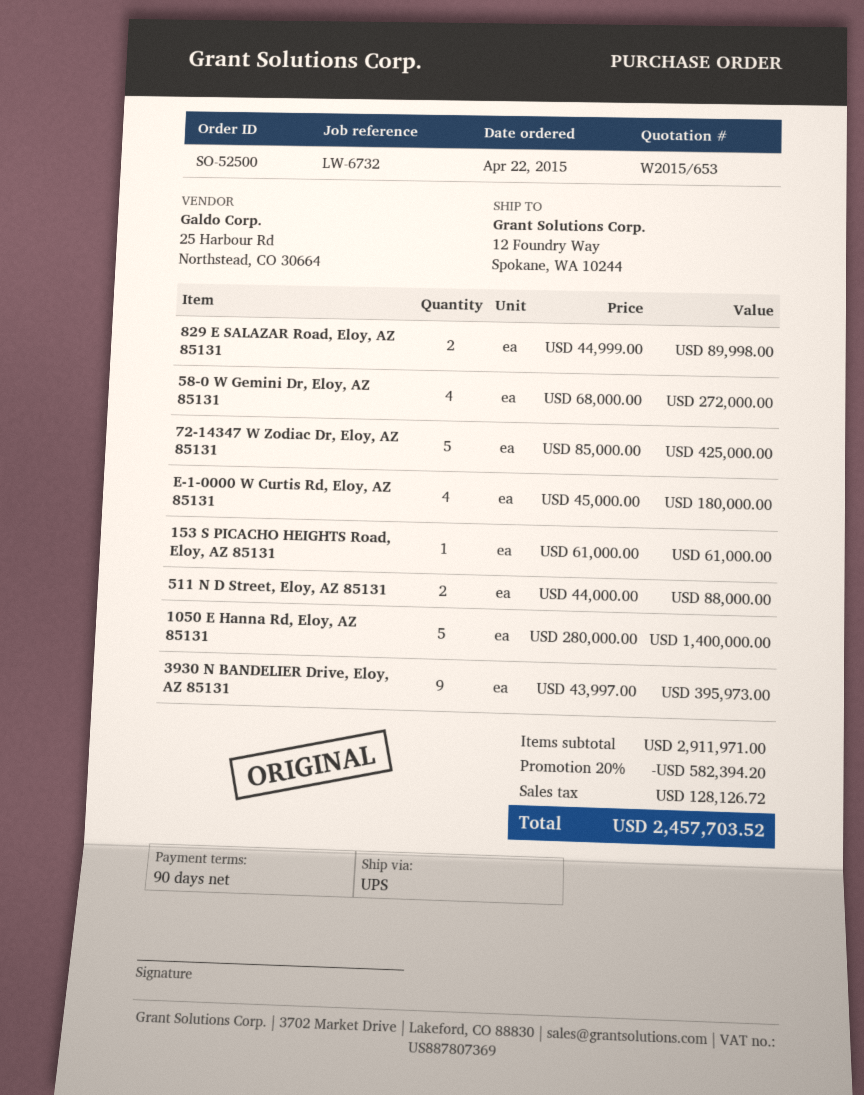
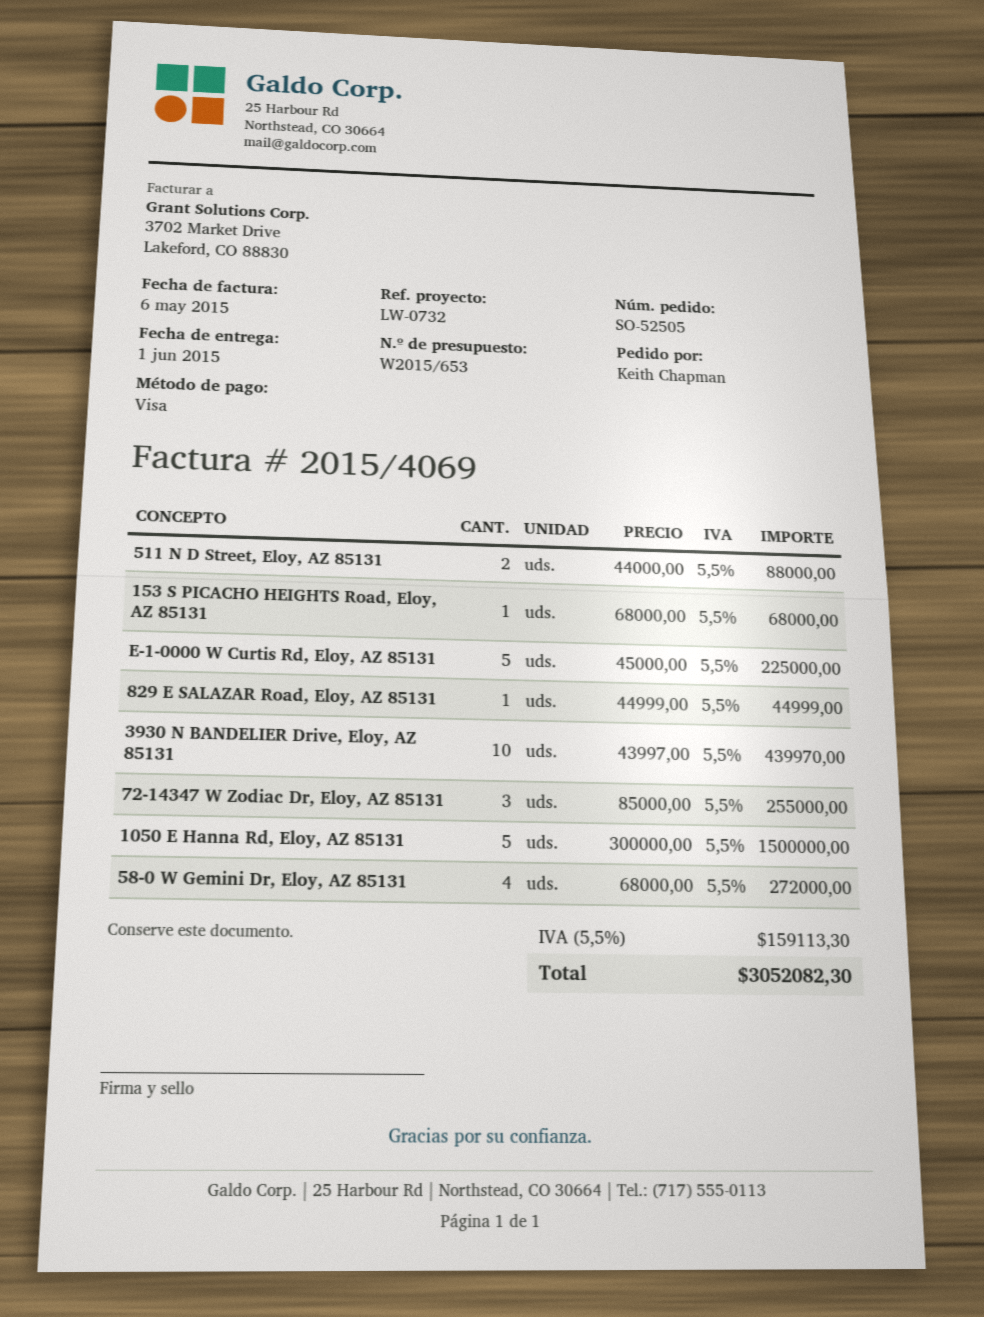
order number: SO-52500 -> SO-52505
reference: LW-6732 -> LW-0732
829 E SALAZAR Road, Eloy, AZ 85131: 2 x 44999.00 = 89998.00 -> 1 x 44999.00 = 44999.00
72-14347 W Zodiac Dr, Eloy, AZ 85131: 5 x 85000.00 = 425000.00 -> 3 x 85000.00 = 255000.00
E-1-0000 W Curtis Rd, Eloy, AZ 85131: 4 x 45000.00 = 180000.00 -> 5 x 45000.00 = 225000.00
153 S PICACHO HEIGHTS Road, Eloy, AZ 85131: 1 x 61000.00 = 61000.00 -> 1 x 68000.00 = 68000.00
1050 E Hanna Rd, Eloy, AZ 85131: 5 x 280000.00 = 1400000.00 -> 5 x 300000.00 = 1500000.00
3930 N BANDELIER Drive, Eloy, AZ 85131: 9 x 43997.00 = 395973.00 -> 10 x 43997.00 = 439970.00
discount: 20% = 582394.20 -> none
tax: 128126.72 -> 159113.30
total: 2457703.52 -> 3052082.30

